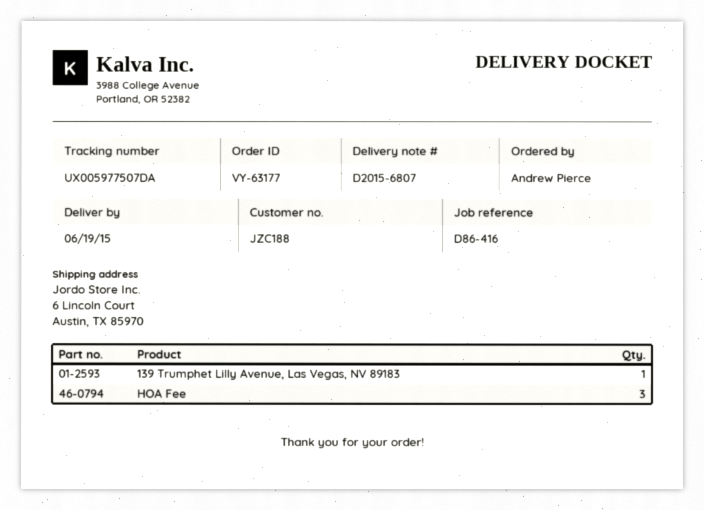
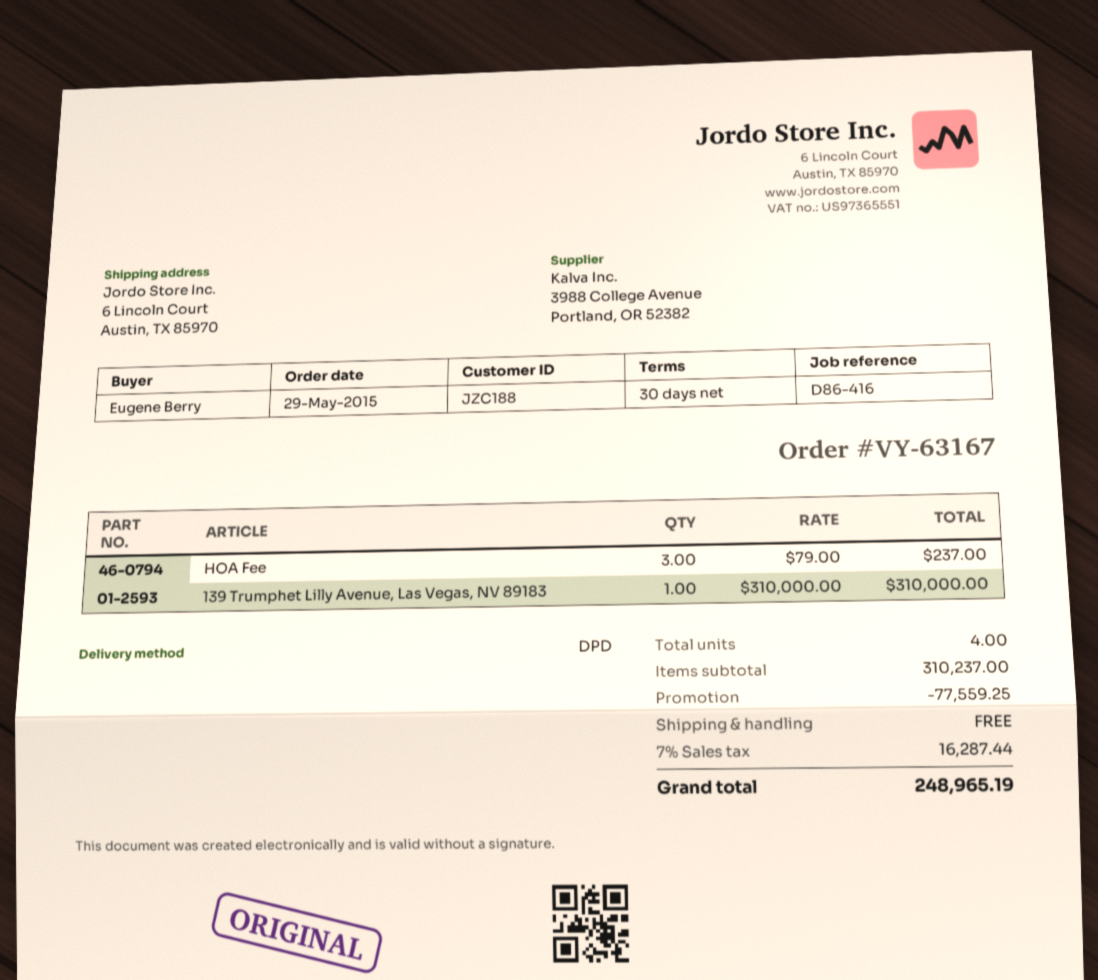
order number: VY-63177 -> VY-63167
ordered by: Andrew Pierce -> Eugene Berry

